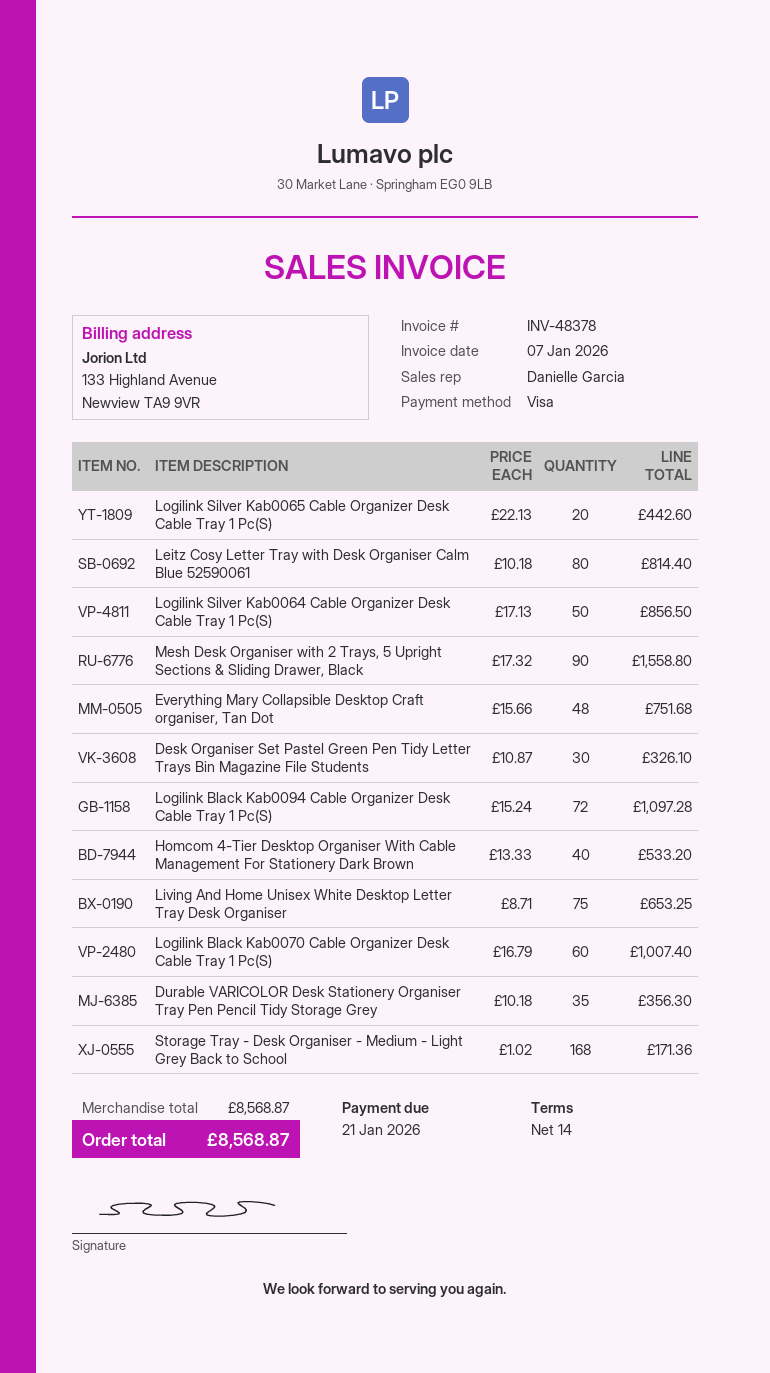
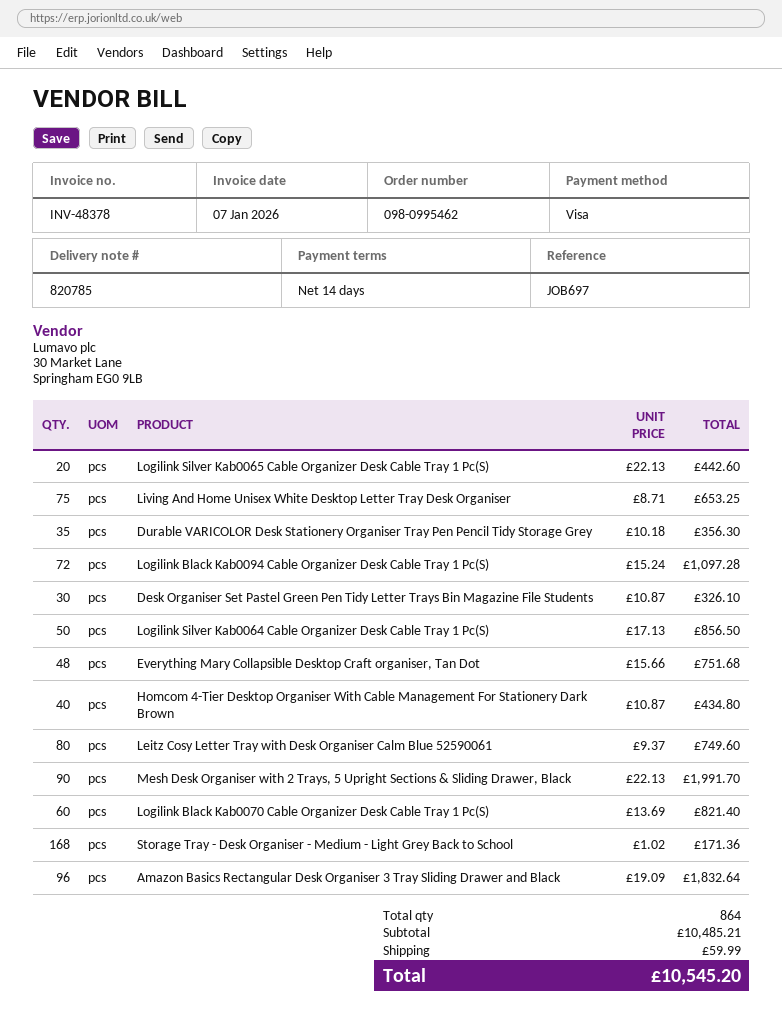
Leitz Cosy Letter Tray with Desk Organiser Calm Blue 52590061: 80 x 10.18 = 814.40 -> 80 x 9.37 = 749.60
Mesh Desk Organiser with 2 Trays, 5 Upright Sections & Sliding Drawer, Black: 90 x 17.32 = 1558.80 -> 90 x 22.13 = 1991.70
Homcom 4-Tier Desktop Organiser With Cable Management For Stationery Dark Brown: 40 x 13.33 = 533.20 -> 40 x 10.87 = 434.80
Logilink Black Kab0070 Cable Organizer Desk Cable Tray 1 Pc(S): 60 x 16.79 = 1007.40 -> 60 x 13.69 = 821.40
Amazon Basics Rectangular Desk Organiser 3 Tray Sliding Drawer and Black: none -> 96 x 19.09 = 1832.64
subtotal: 8568.87 -> 10485.21
shipping: none -> 59.99
total: 8568.87 -> 10545.20

